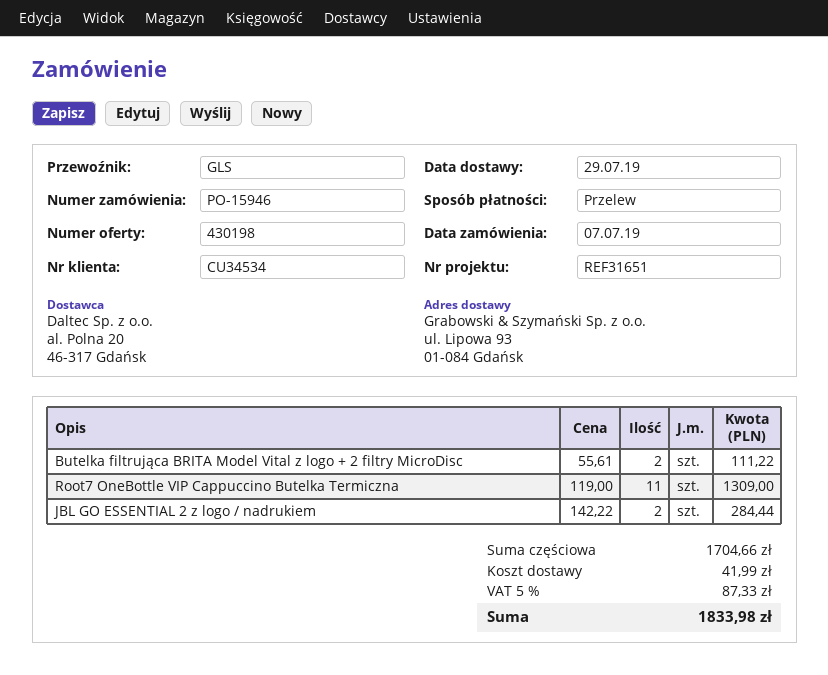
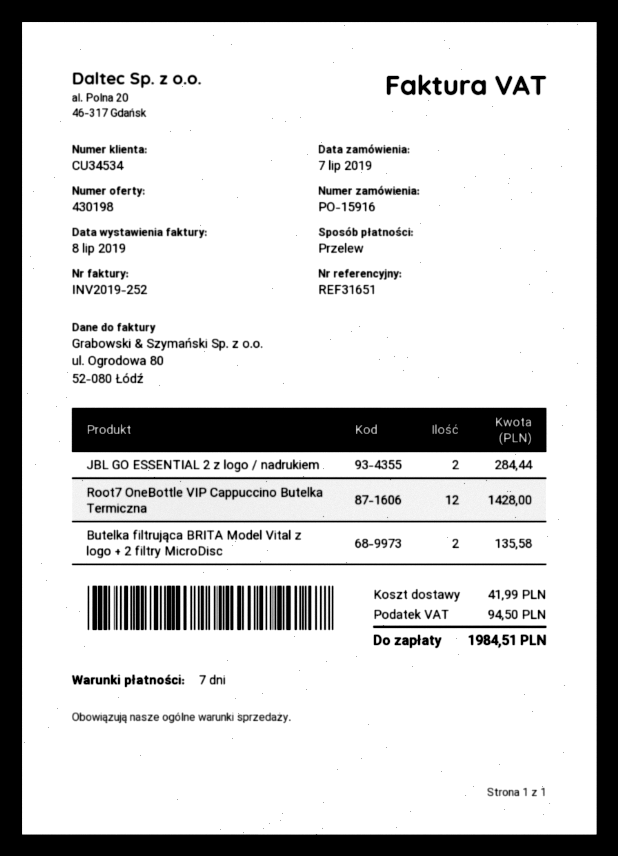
order number: PO-15946 -> PO-15916
Butelka filtrująca BRITA Model Vital z logo + 2 filtry MicroDisc: 2 for 111.22 -> 2 for 135.58
Root7 OneBottle VIP Cappuccino Butelka Termiczna: 11 for 1309.00 -> 12 for 1428.00
tax: 87.33 -> 94.50
total: 1833.98 -> 1984.51

